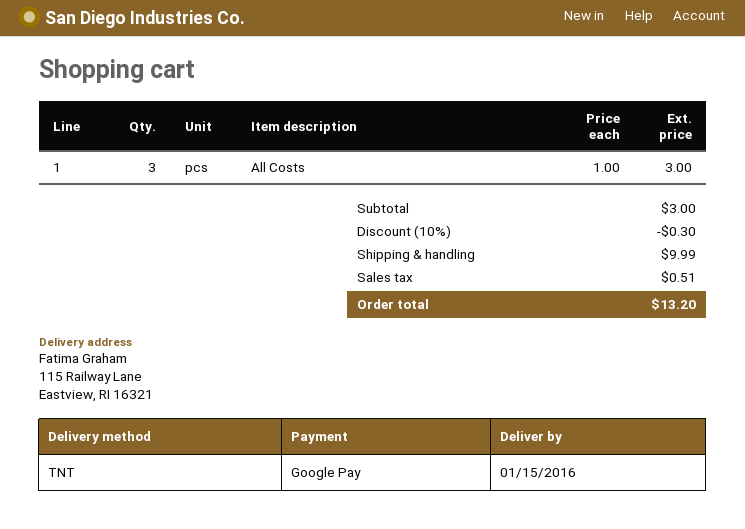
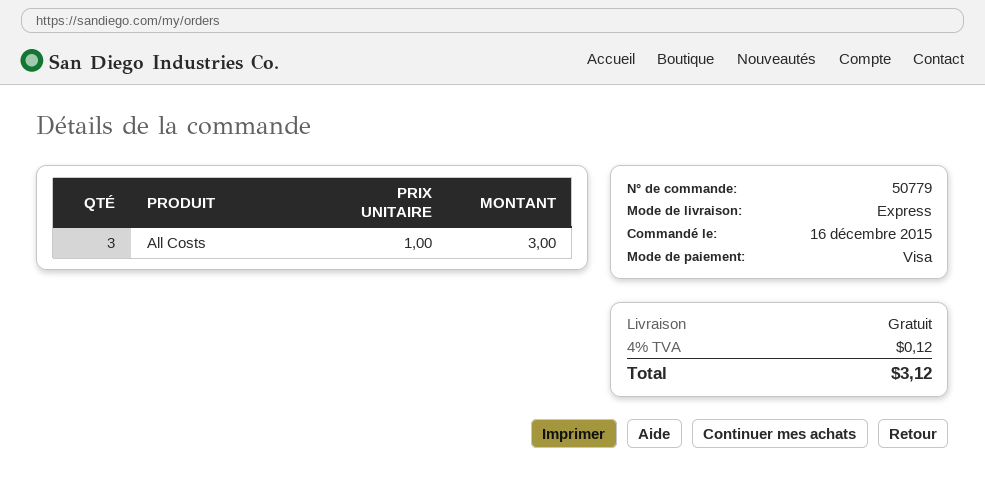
payment method: Google Pay -> Visa
shipping method: TNT -> express
discount: 10% = 0.30 -> none
shipping: 9.99 -> 0.00
tax: 0.51 -> 0.12
total: 13.20 -> 3.12

